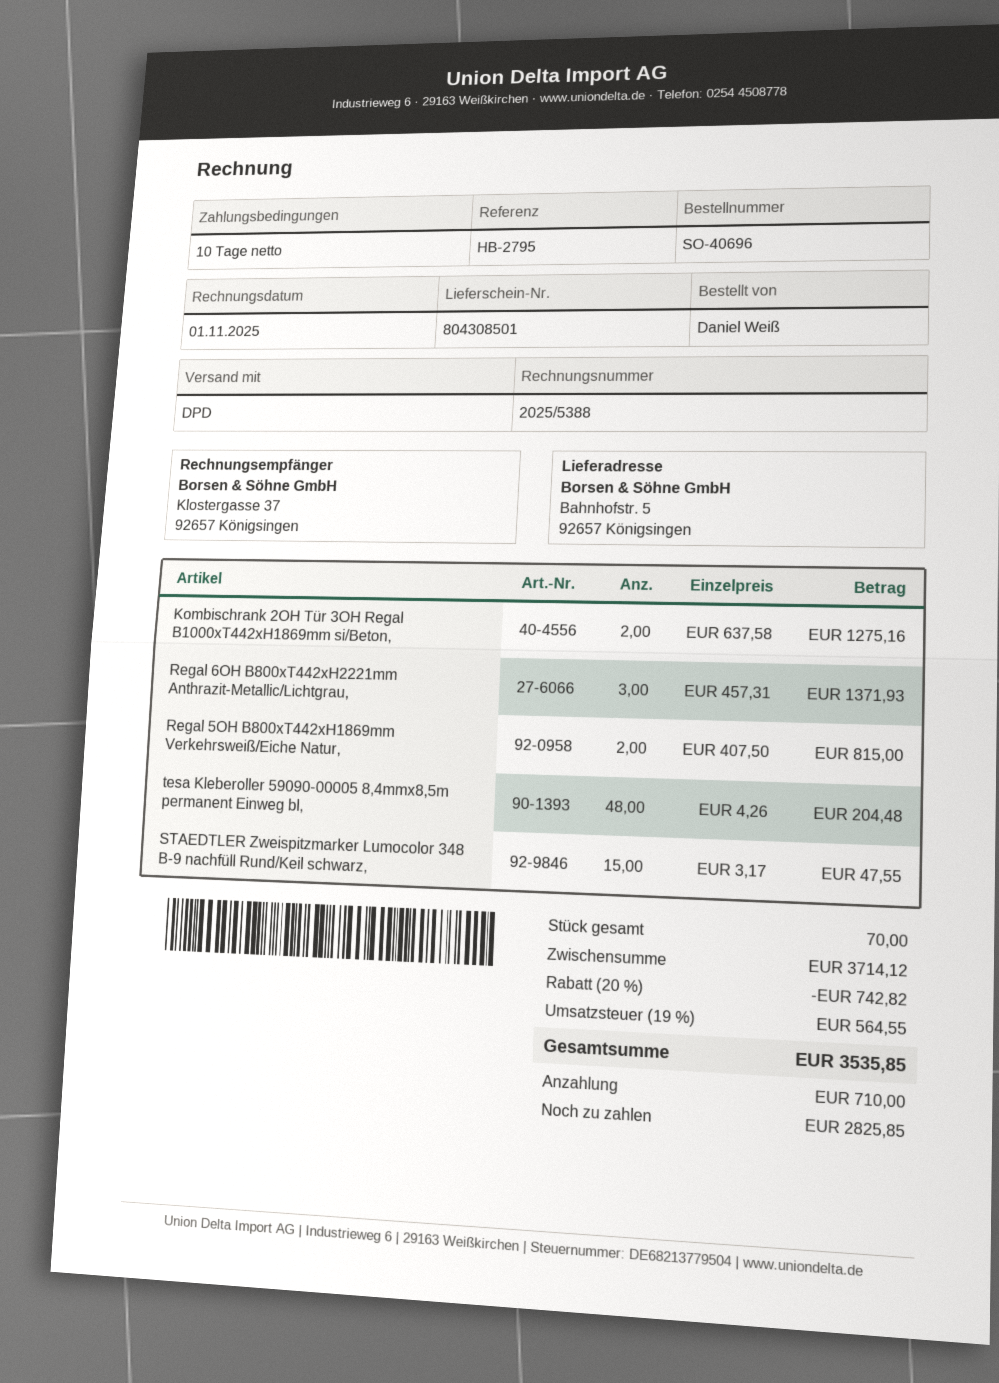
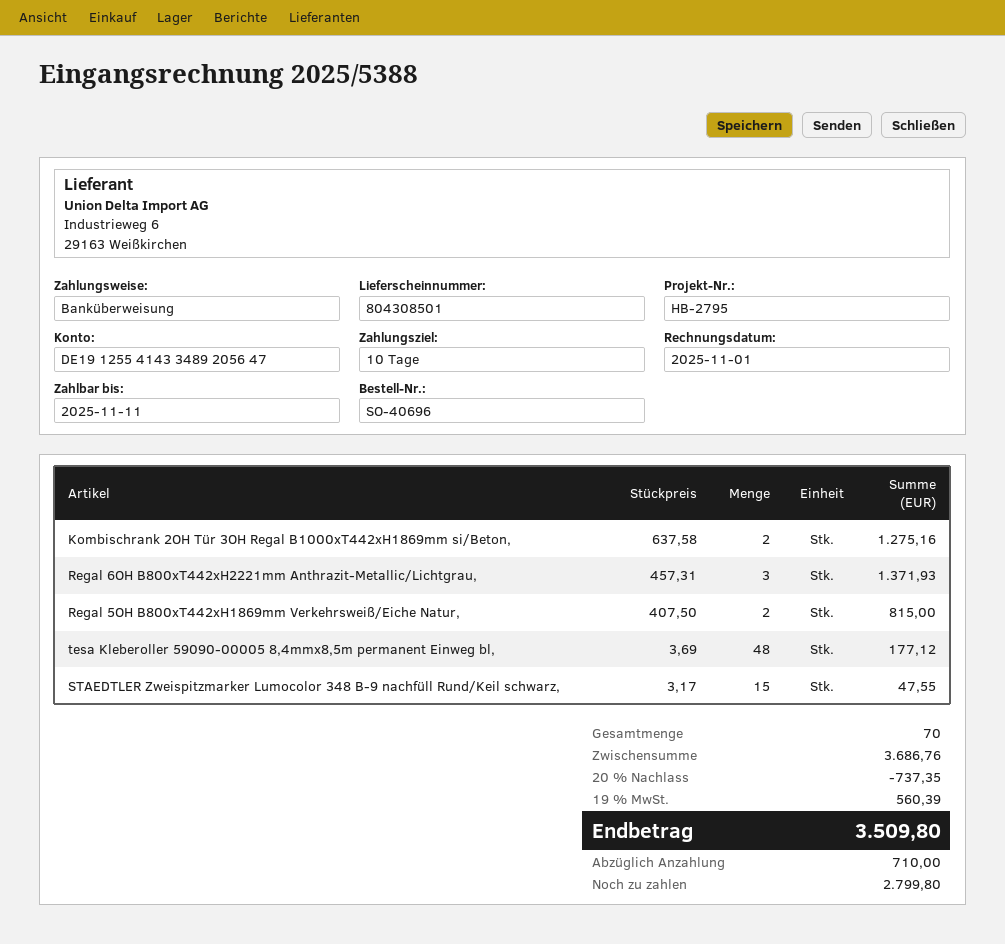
tesa Kleberoller 59090-00005 8,4mmx8,5m permanent Einweg bl,: 48 x 4.26 = 204.48 -> 48 x 3.69 = 177.12
subtotal: 3714.12 -> 3686.76
discount: 20% = 742.82 -> 20% = 737.35
tax: 19% = 564.55 -> 19% = 560.39
total: 3535.85 -> 3509.80
balance: 2825.85 -> 2799.80

